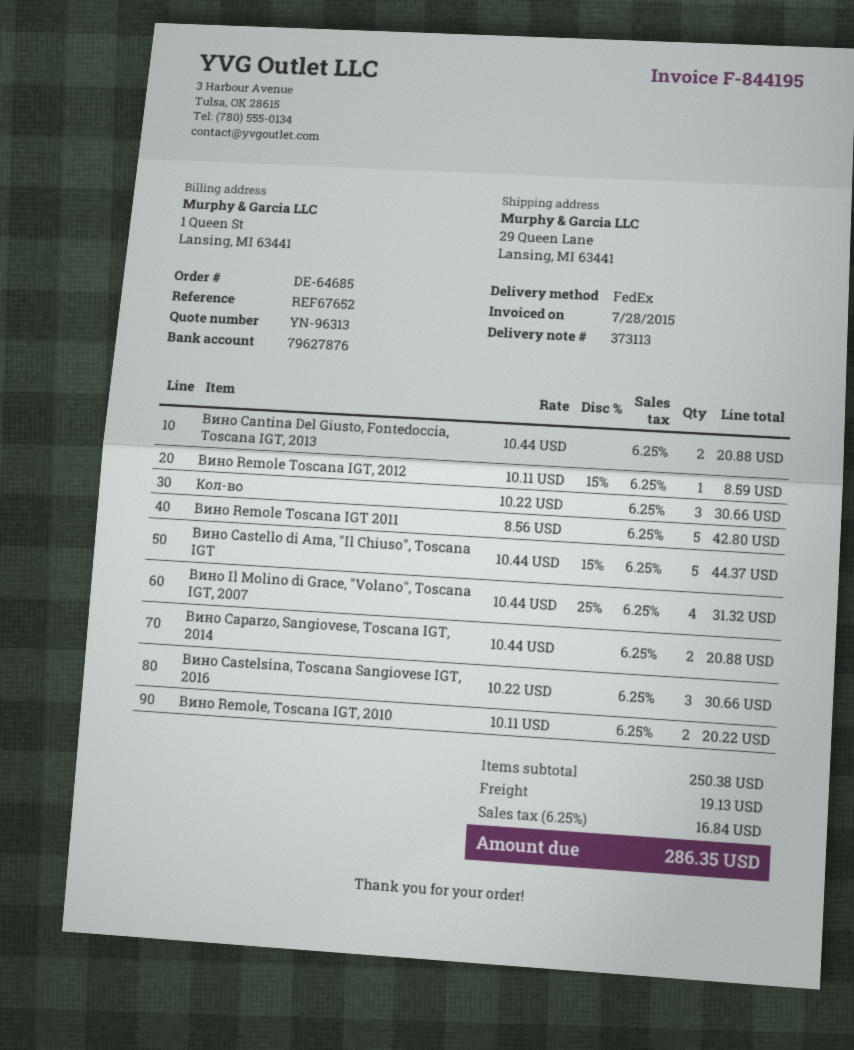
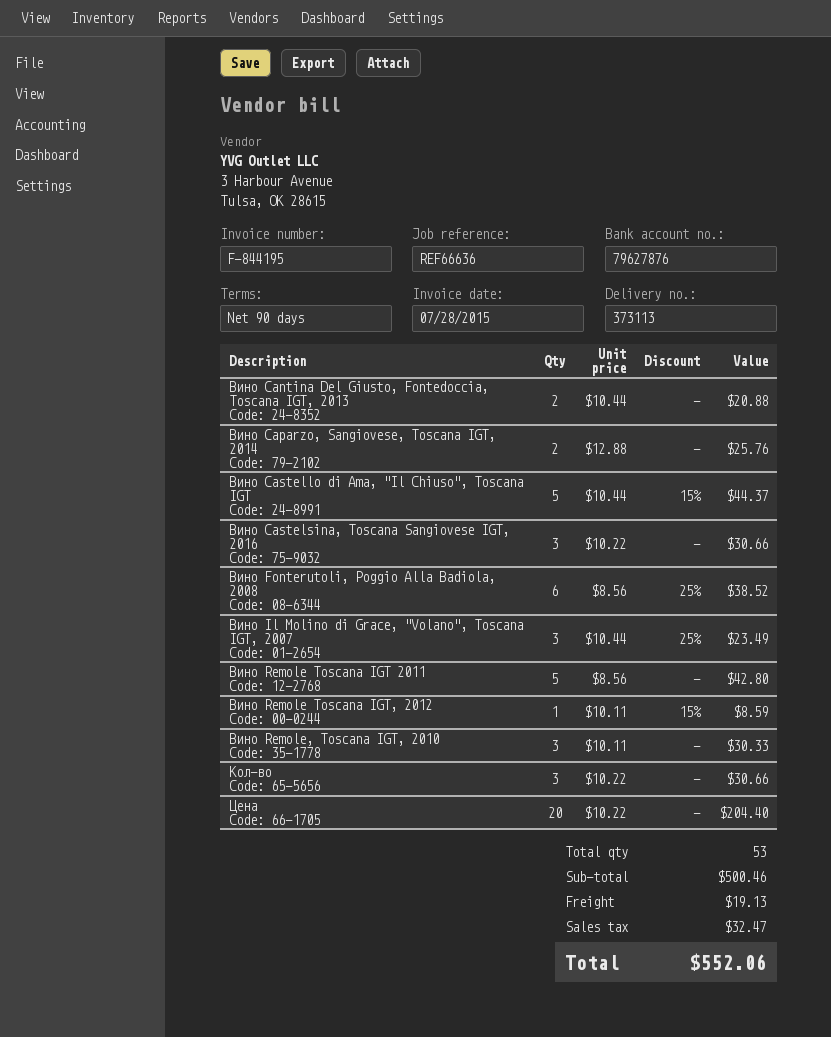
reference: REF67652 -> REF66636
Вино Il Molino di Grace, "Volano", Toscana IGT, 2007: 4 x 10.44 - 25% = 31.32 -> 3 x 10.44 - 25% = 23.49
Вино Caparzo, Sangiovese, Toscana IGT, 2014: 2 x 10.44 = 20.88 -> 2 x 12.88 = 25.76
Вино Remole, Toscana IGT, 2010: 2 x 10.11 = 20.22 -> 3 x 10.11 = 30.33
Вино Fonterutoli, Poggio Alla Badiola, 2008: none -> 6 x 8.56 - 25% = 38.52
Цена: none -> 20 x 10.22 = 204.40
subtotal: 250.38 -> 500.46
tax: 16.84 -> 32.47
total: 286.35 -> 552.06

